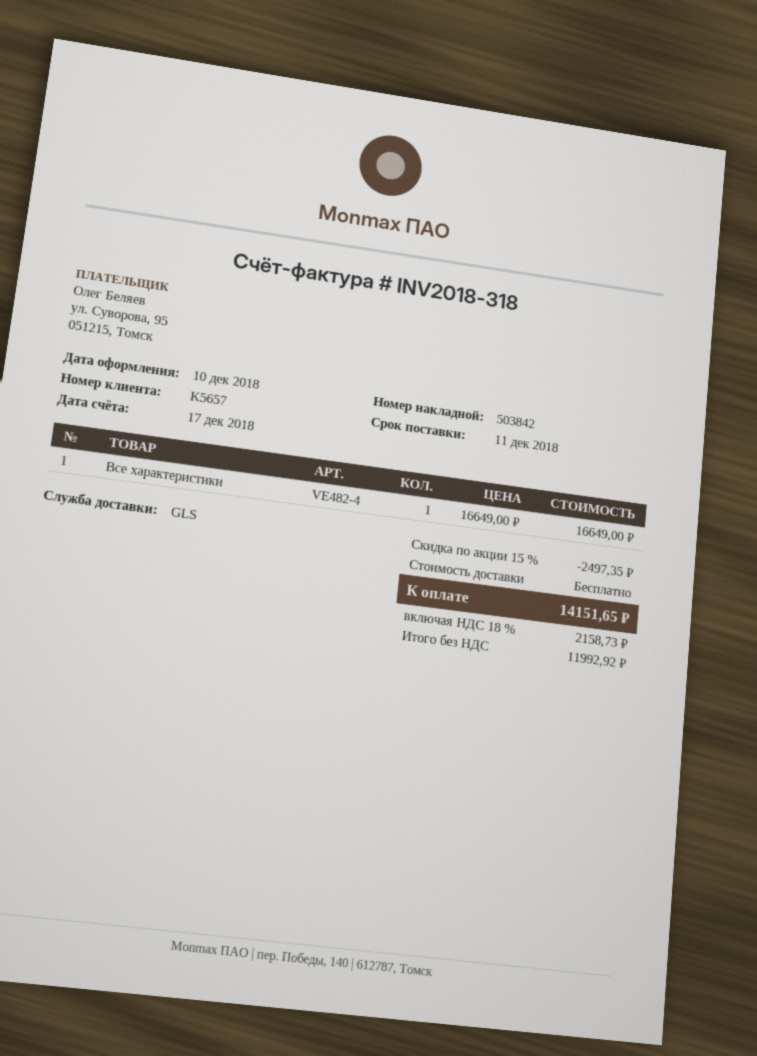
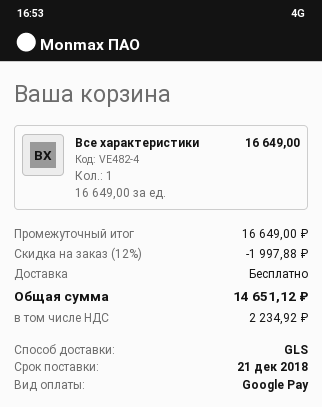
delivery date: 2018-12-11 -> 2018-12-21
discount: 15% = 2497.35 -> 12% = 1997.88
tax: 2158.73 -> 2234.92
total: 14151.65 -> 14651.12

